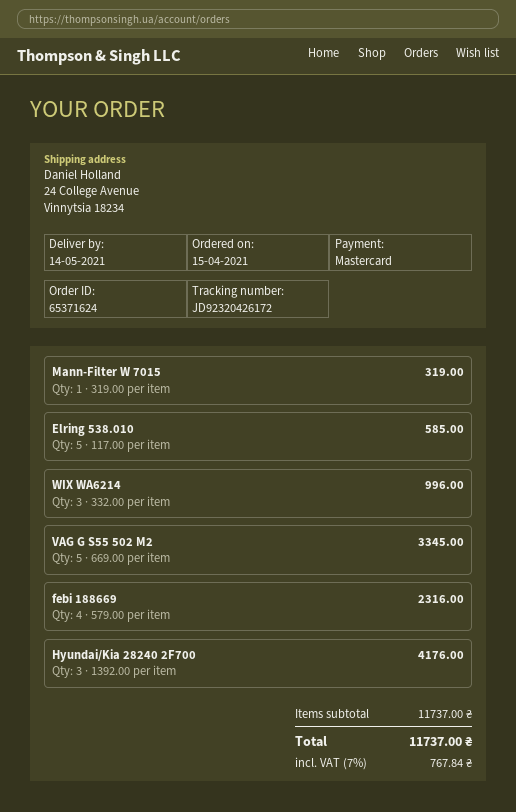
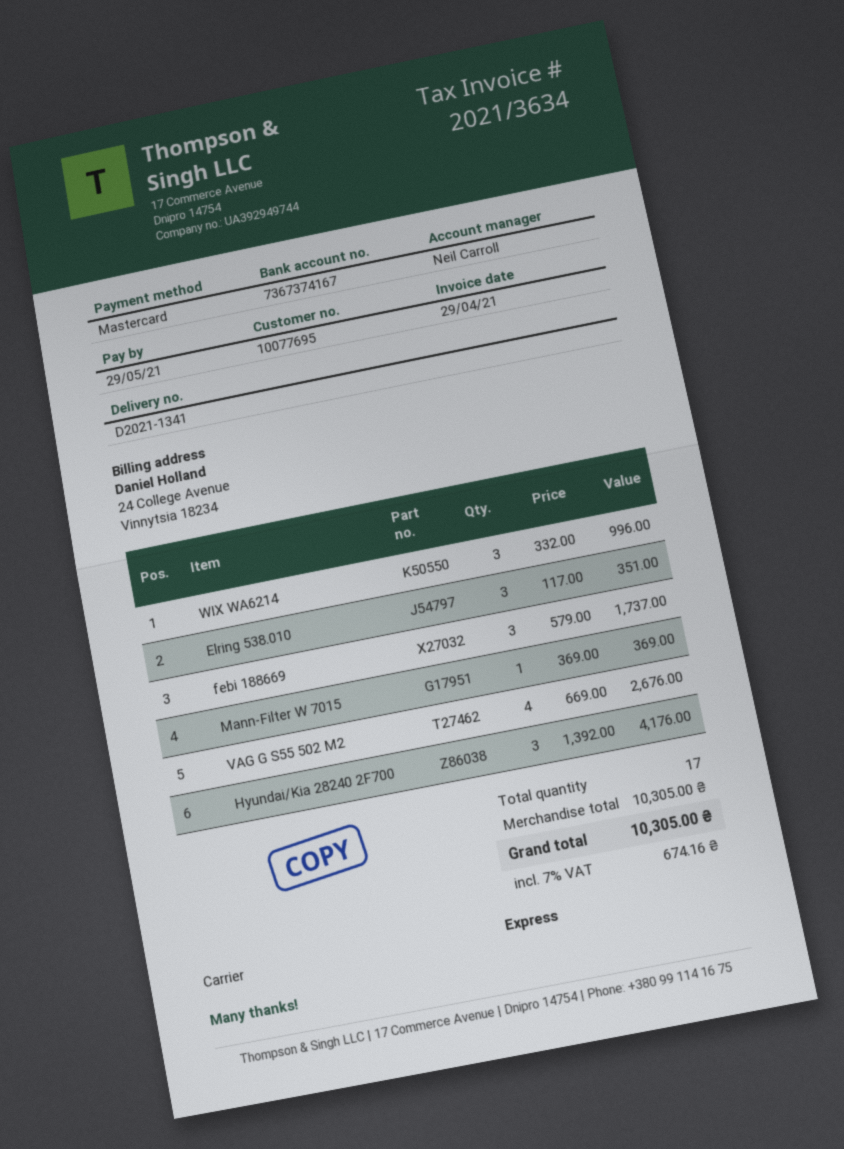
Mann-Filter W 7015: 1 x 319.00 = 319.00 -> 1 x 369.00 = 369.00
Elring 538.010: 5 x 117.00 = 585.00 -> 3 x 117.00 = 351.00
VAG G S55 502 M2: 5 x 669.00 = 3345.00 -> 4 x 669.00 = 2676.00
febi 188669: 4 x 579.00 = 2316.00 -> 3 x 579.00 = 1737.00
subtotal: 11737.00 -> 10305.00
tax: 7% = 767.84 -> 7% = 674.16
total: 11737.00 -> 10305.00

